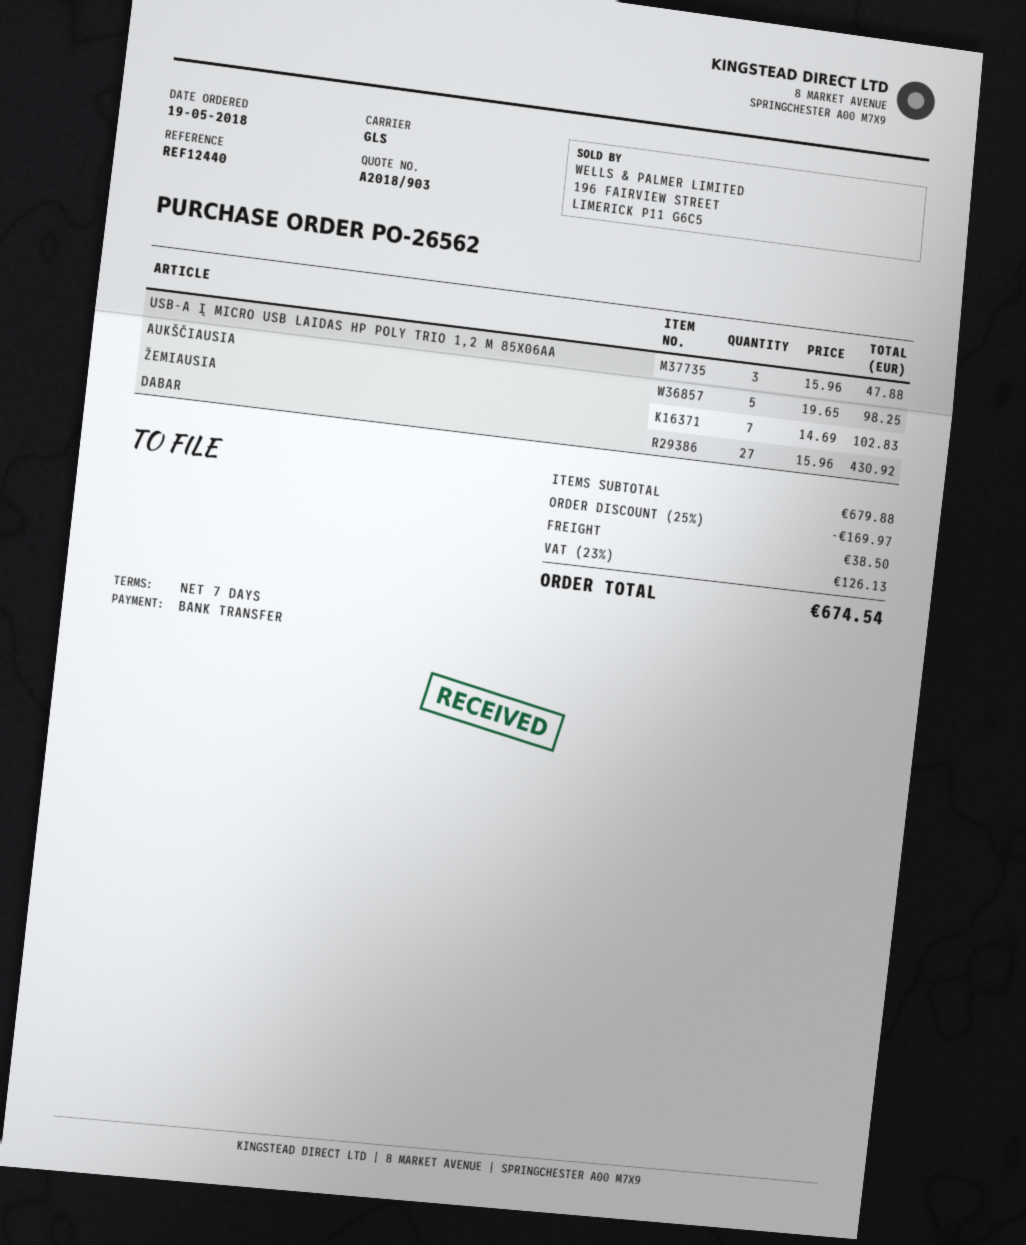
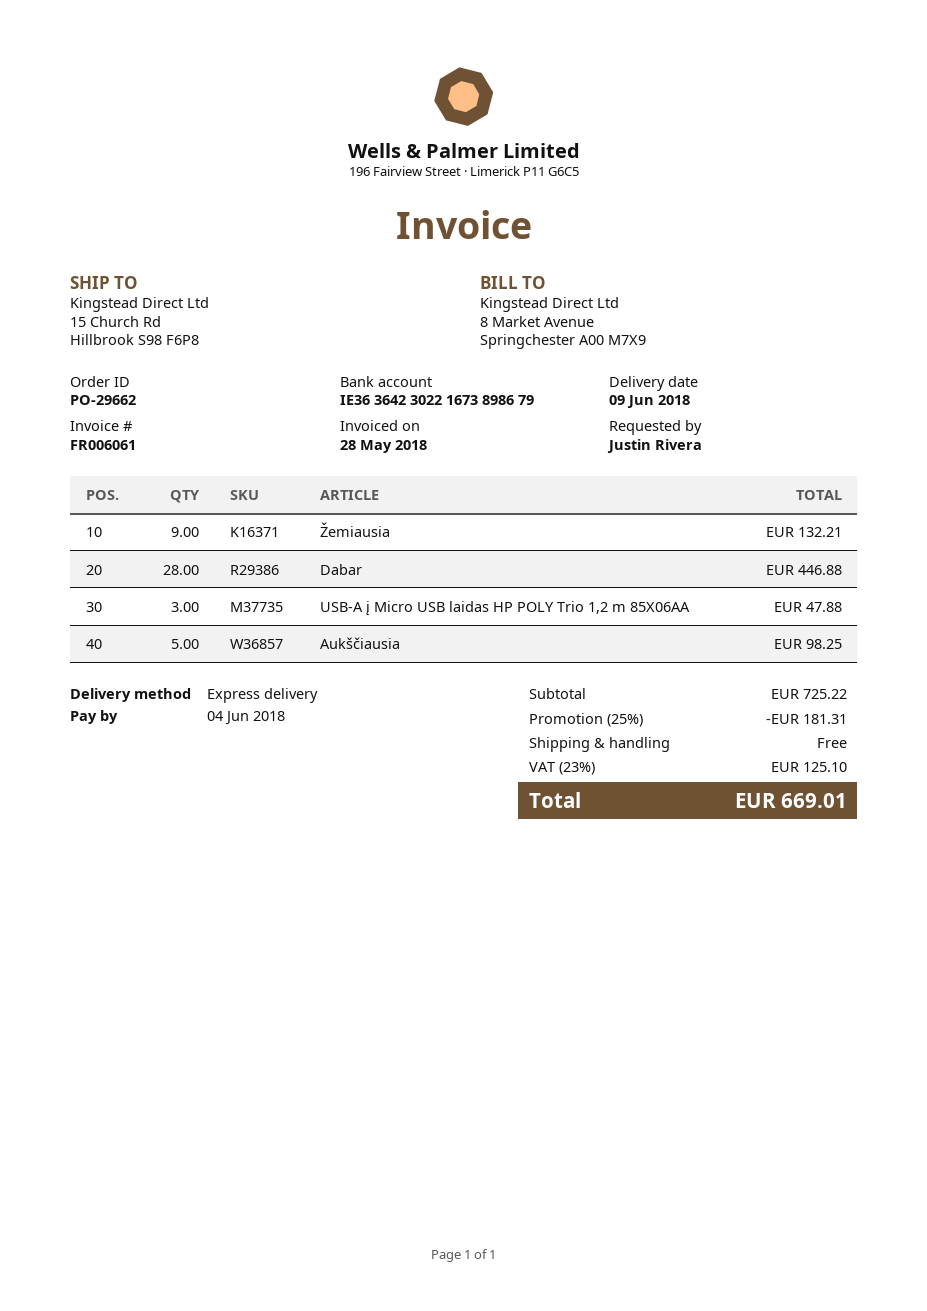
order number: PO-26562 -> PO-29662
shipping method: GLS -> express
ŽEMIAUSIA: 7 for 102.83 -> 9 for 132.21
DABAR: 27 for 430.92 -> 28 for 446.88
subtotal: 679.88 -> 725.22
discount: 25% = 169.97 -> 25% = 181.31
shipping: 38.50 -> 0.00
tax: 23% = 126.13 -> 23% = 125.10
total: 674.54 -> 669.01

